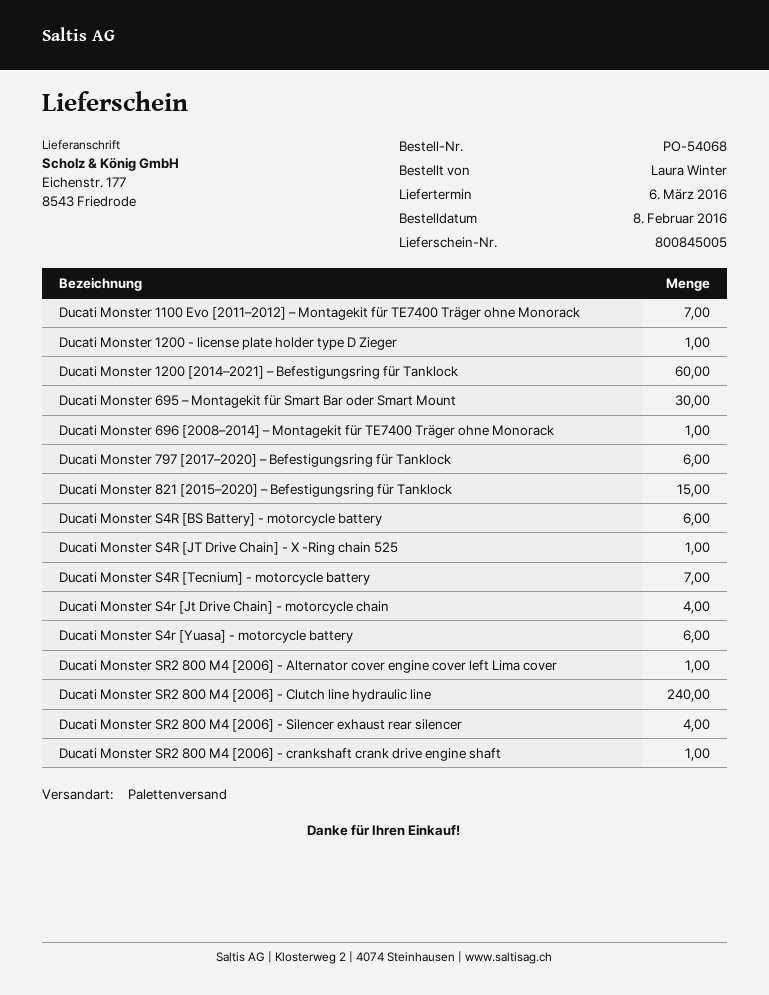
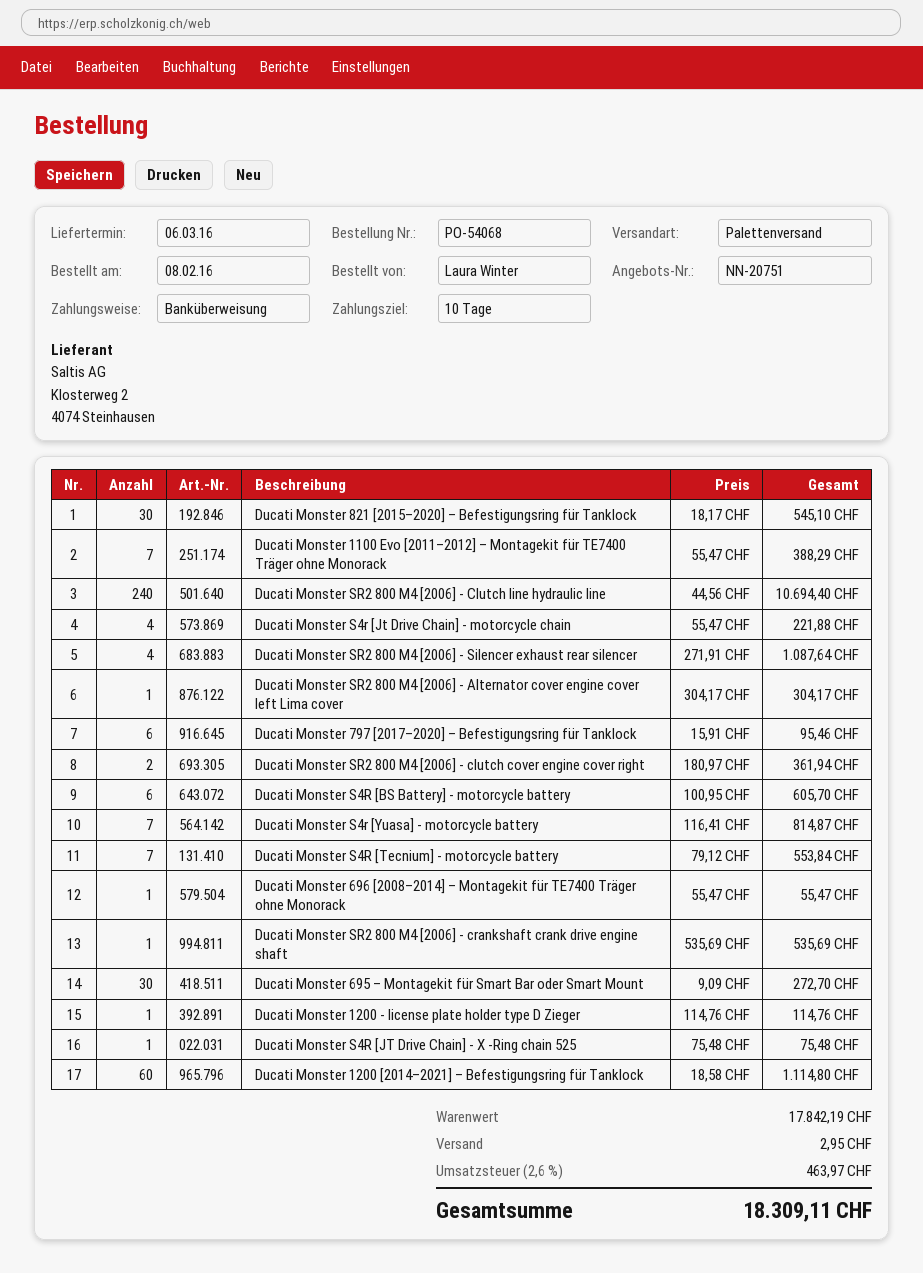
Ducati Monster 821 [2015–2020] – Befestigungsring für Tanklock: 15 -> 30
Ducati Monster S4r [Yuasa] - motorcycle battery: 6 -> 7
Ducati Monster SR2 800 M4 [2006] - clutch cover engine cover right: none -> 2

